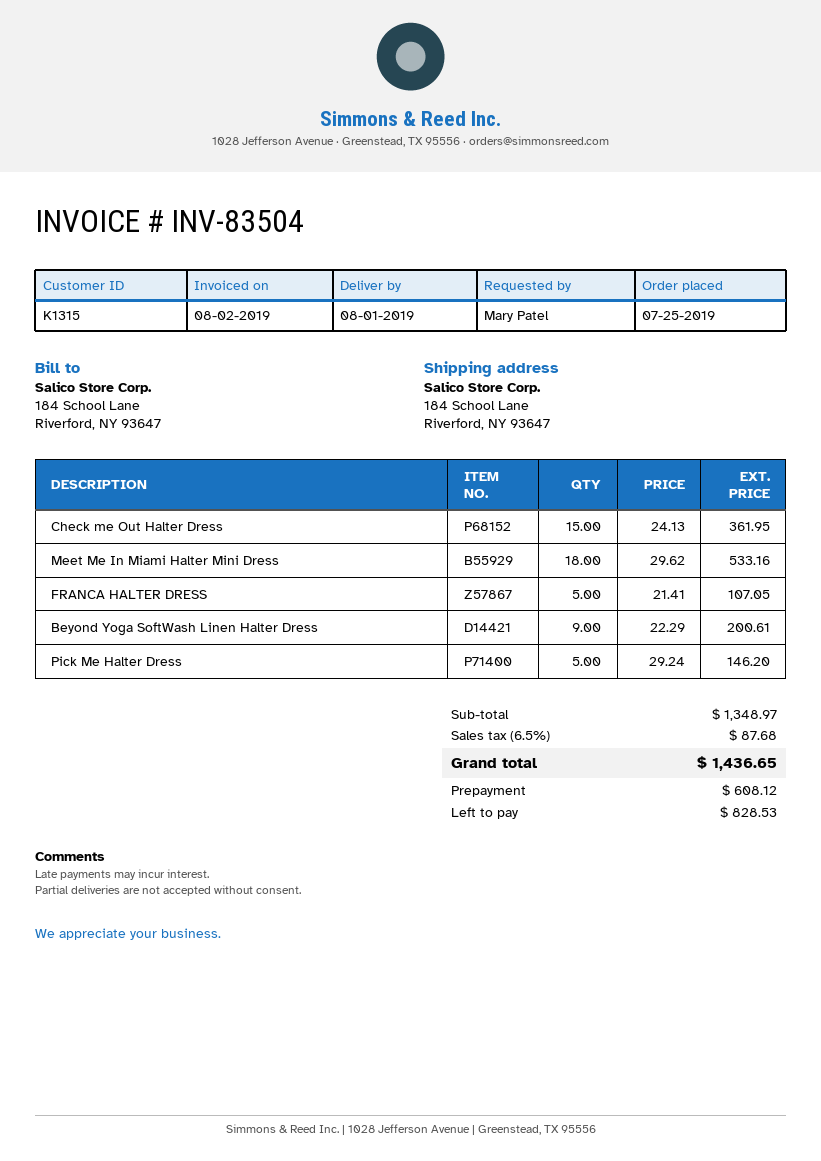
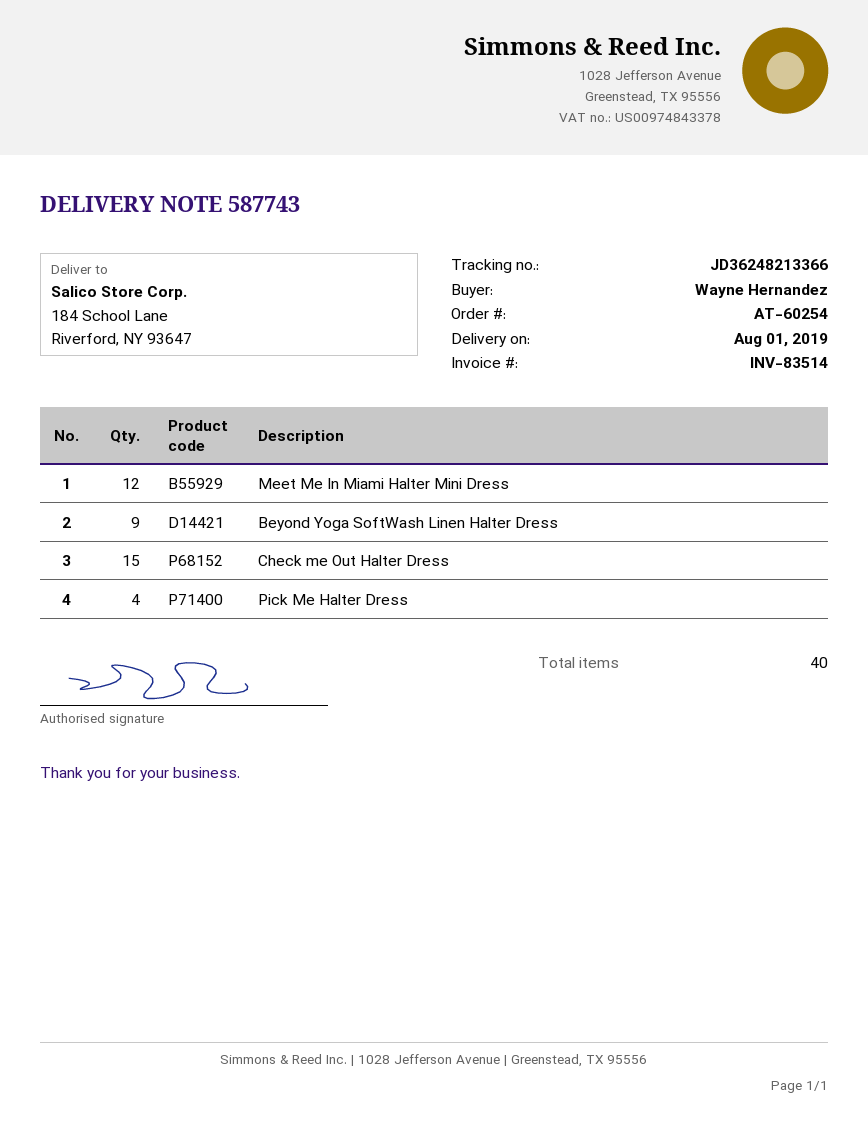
invoice number: INV-83504 -> INV-83514
ordered by: Mary Patel -> Wayne Hernandez
Meet Me In Miami Halter Mini Dress: 18 -> 12
FRANCA HALTER DRESS: 5 -> none
Pick Me Halter Dress: 5 -> 4

